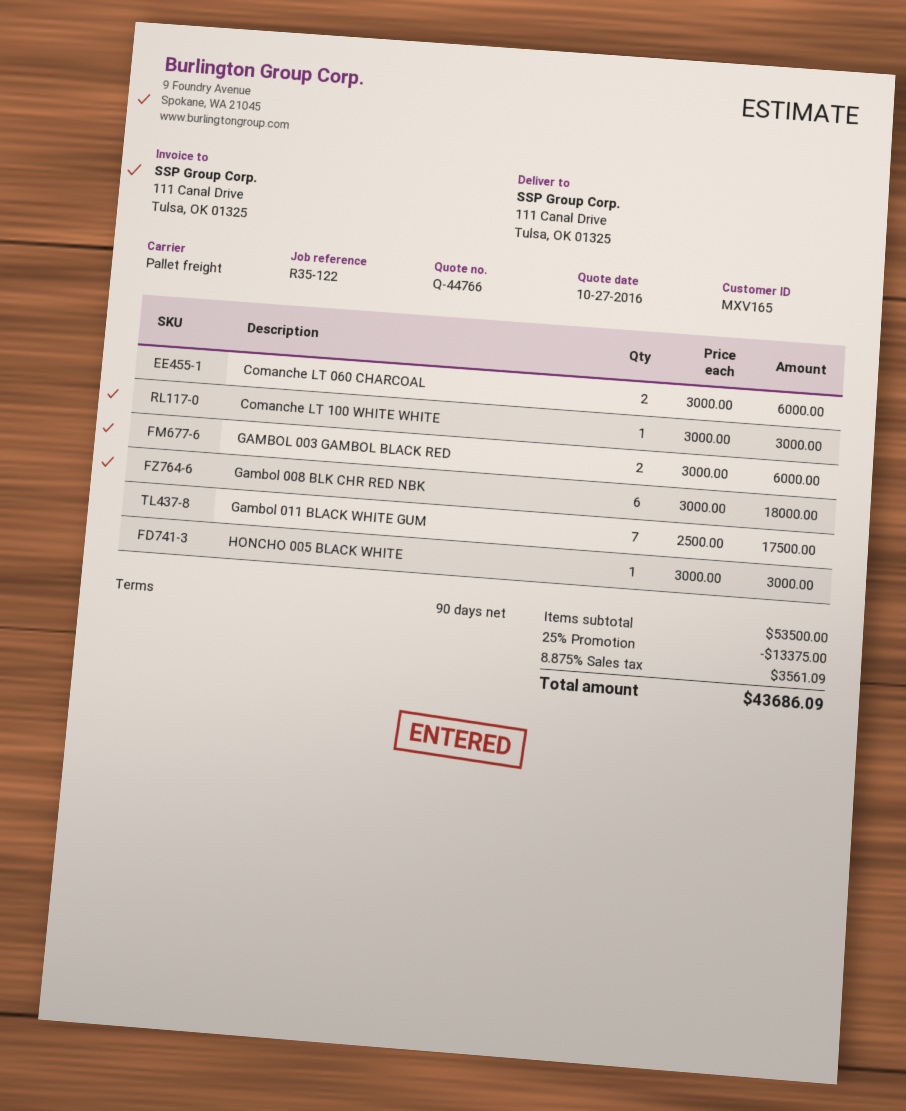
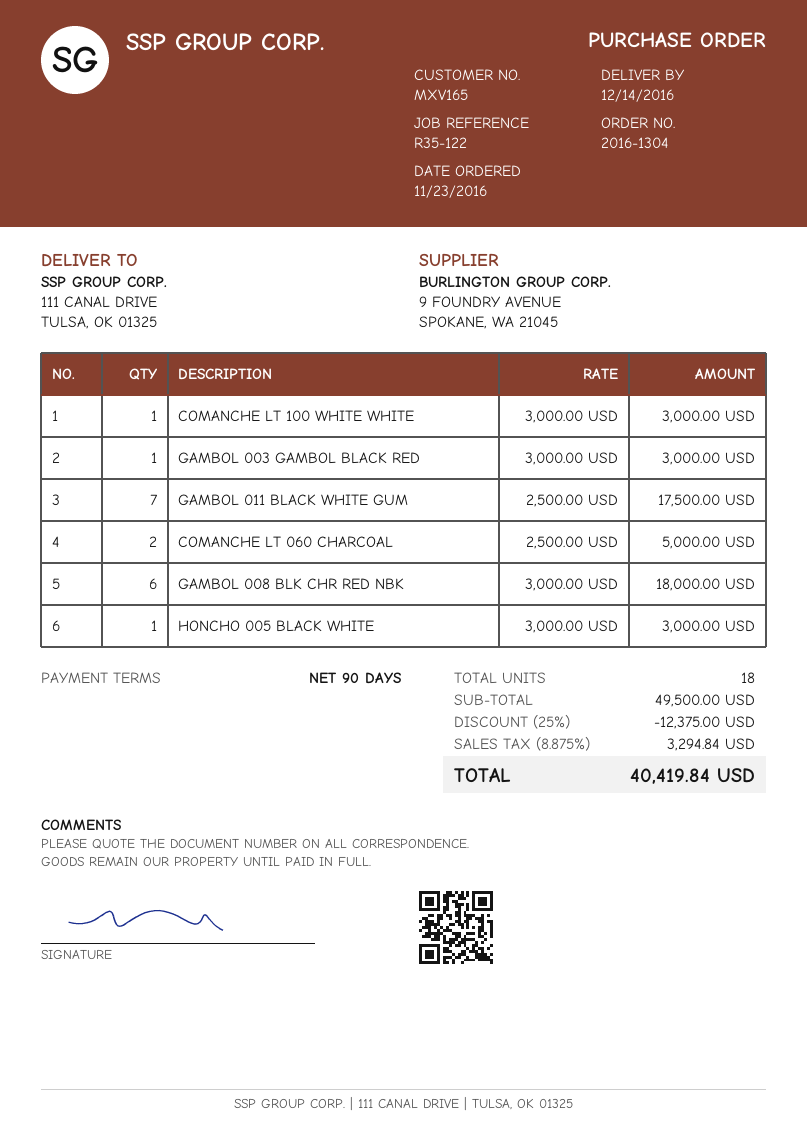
Comanche LT 060 CHARCOAL: 2 x 3000.00 = 6000.00 -> 2 x 2500.00 = 5000.00
GAMBOL 003 GAMBOL BLACK RED: 2 x 3000.00 = 6000.00 -> 1 x 3000.00 = 3000.00
subtotal: 53500.00 -> 49500.00
discount: 25% = 13375.00 -> 25% = 12375.00
tax: 8.875% = 3561.09 -> 8.875% = 3294.84
total: 43686.09 -> 40419.84

